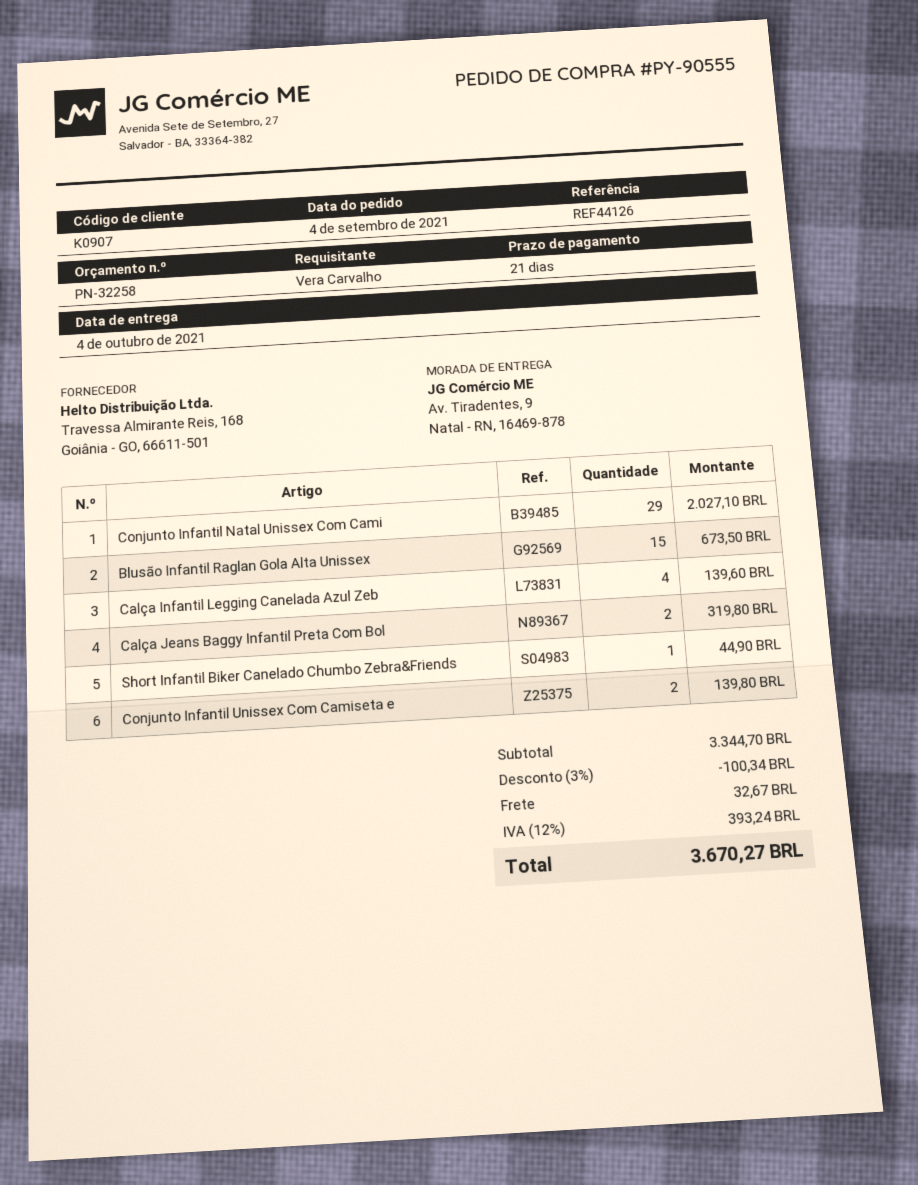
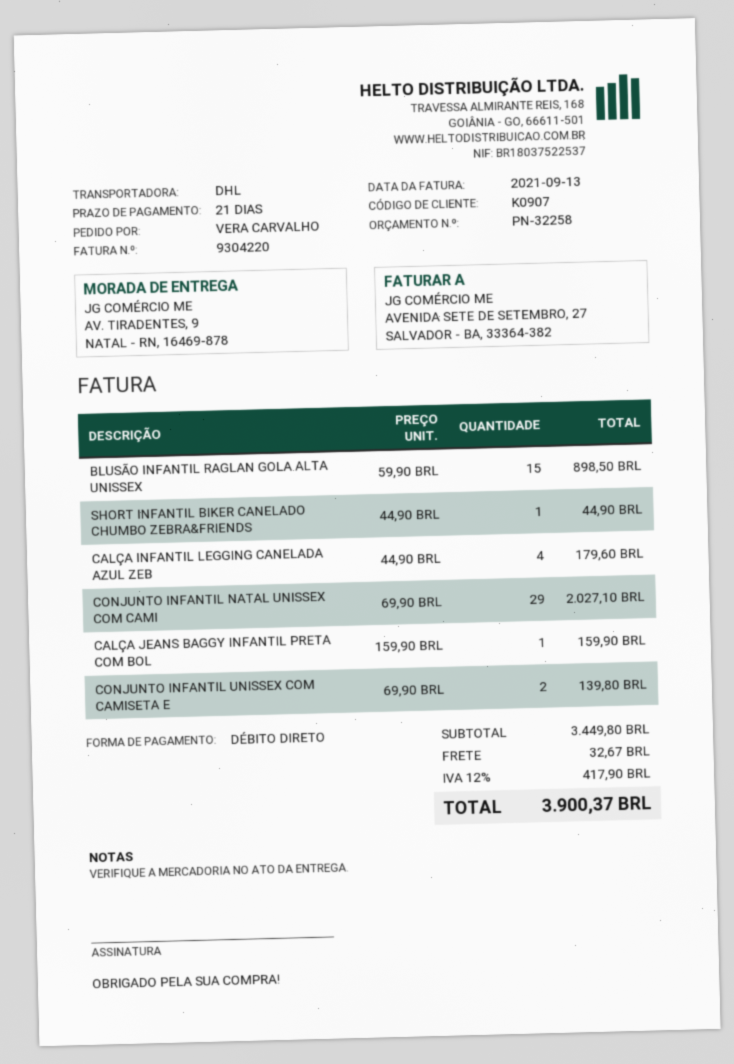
Blusão Infantil Raglan Gola Alta Unissex: 15 for 673.50 -> 15 for 898.50
Calça Infantil Legging Canelada Azul Zeb: 4 for 139.60 -> 4 for 179.60
Calça Jeans Baggy Infantil Preta Com Bol: 2 for 319.80 -> 1 for 159.90
subtotal: 3344.70 -> 3449.80
discount: 3% = 100.34 -> none
tax: 12% = 393.24 -> 12% = 417.90
total: 3670.27 -> 3900.37

